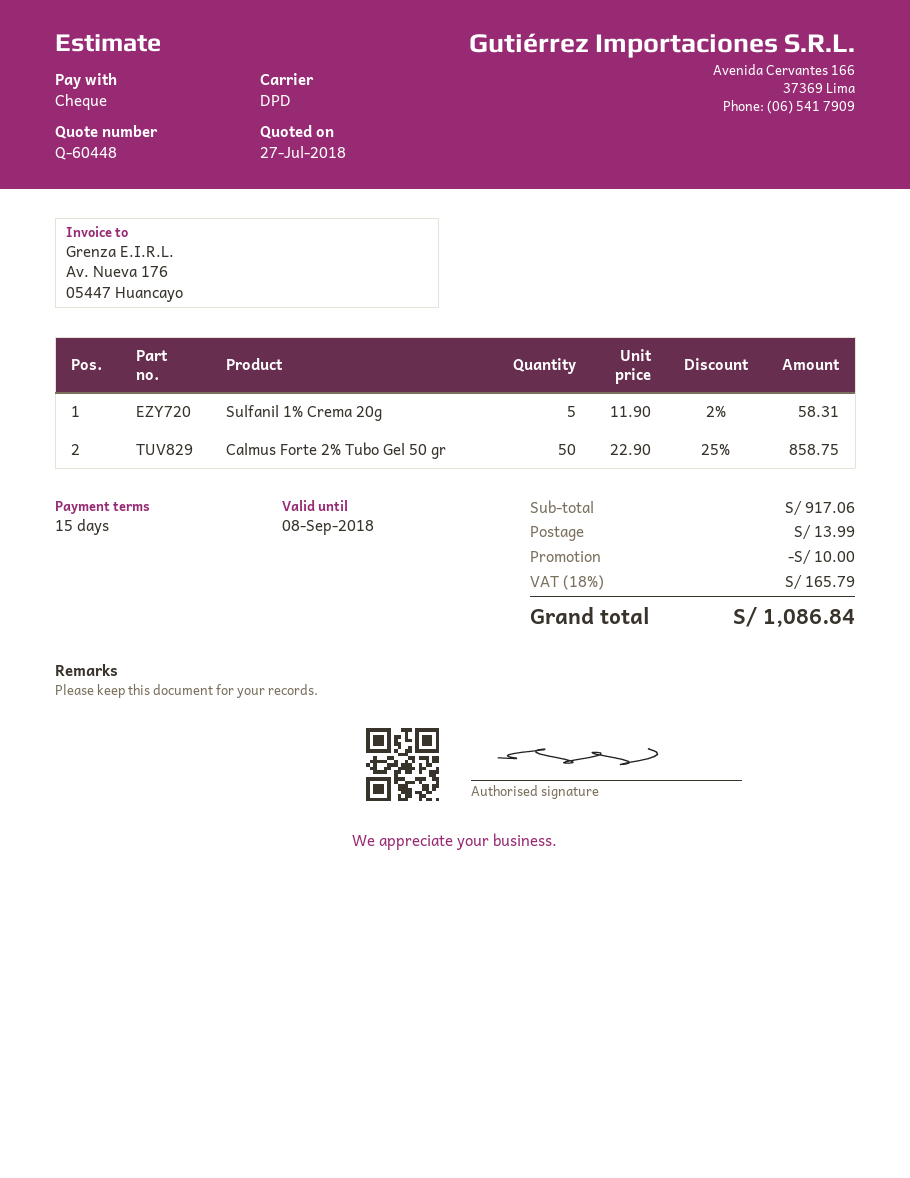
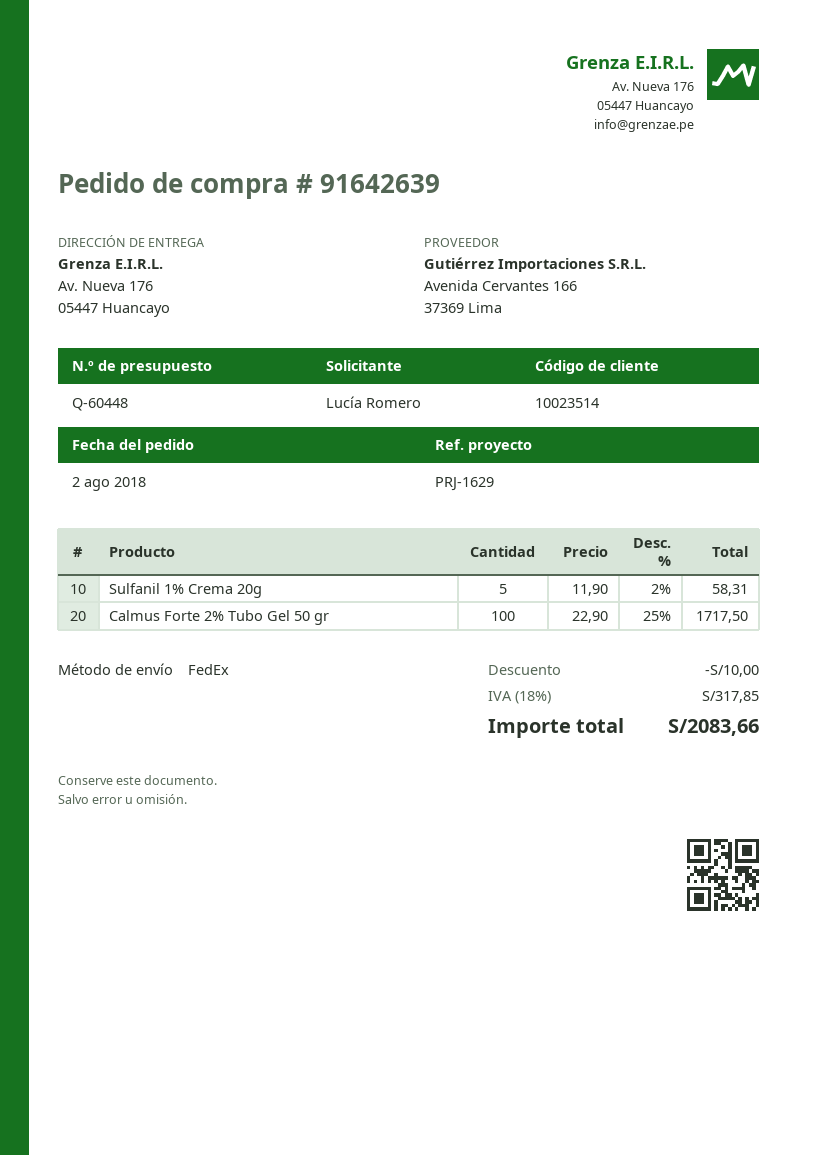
shipping method: DPD -> FedEx
Calmus Forte 2% Tubo Gel 50 gr: 50 x 22.90 - 25% = 858.75 -> 100 x 22.90 - 25% = 1717.50
shipping: 13.99 -> none
tax: 18% = 165.79 -> 18% = 317.85
total: 1086.84 -> 2083.66

